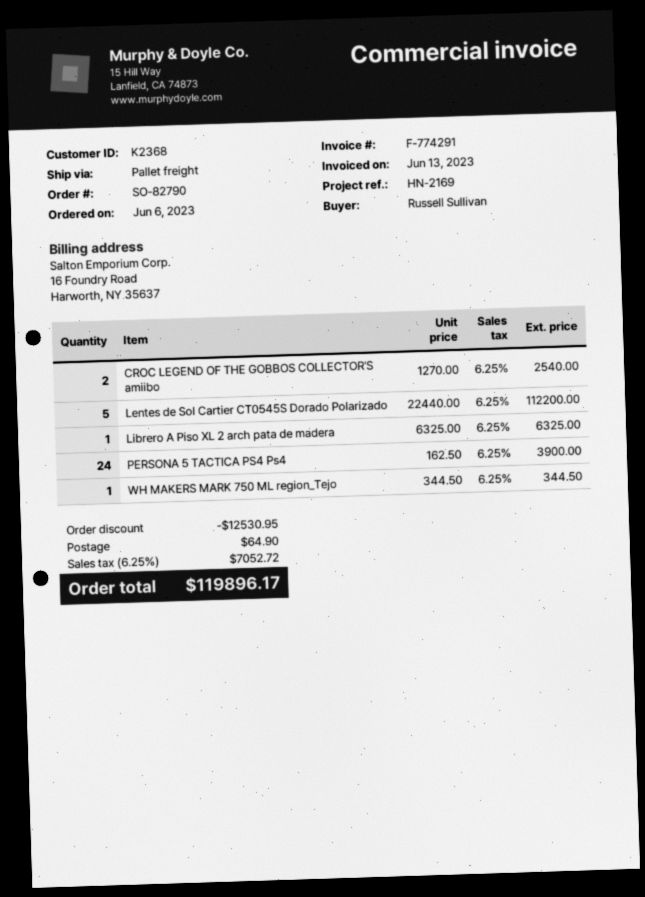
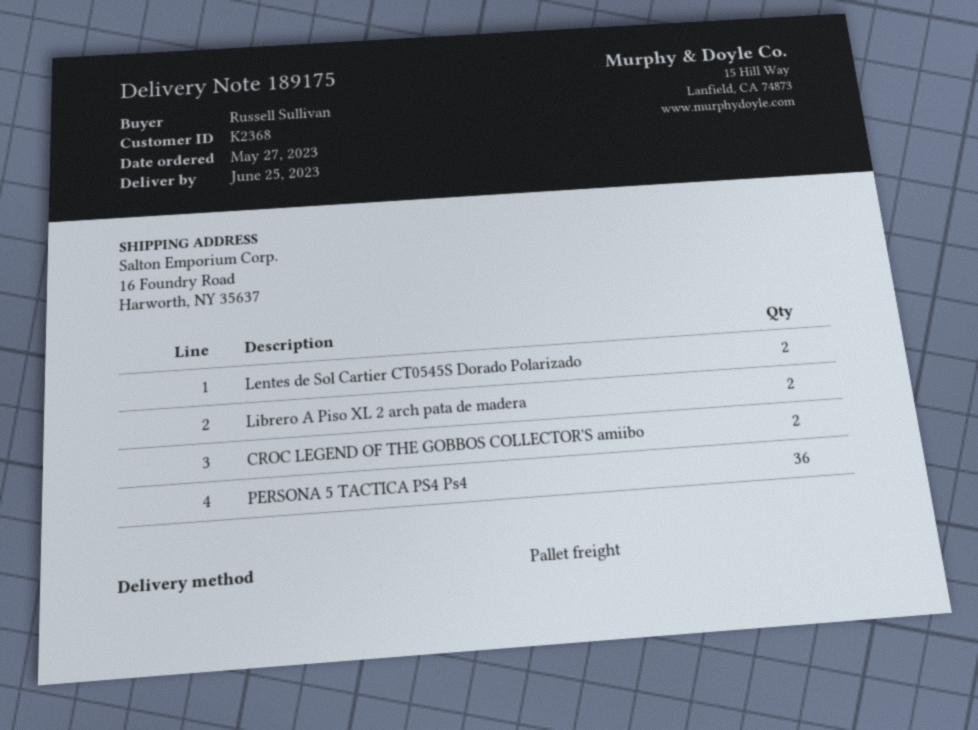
order date: 2023-06-06 -> 2023-05-27
Lentes de Sol Cartier CT0545S Dorado Polarizado: 5 -> 2
Librero A Piso XL 2 arch pata de madera: 1 -> 2
PERSONA 5 TACTICA PS4 Ps4: 24 -> 36
WH MAKERS MARK 750 ML region_Tejo: 1 -> none

